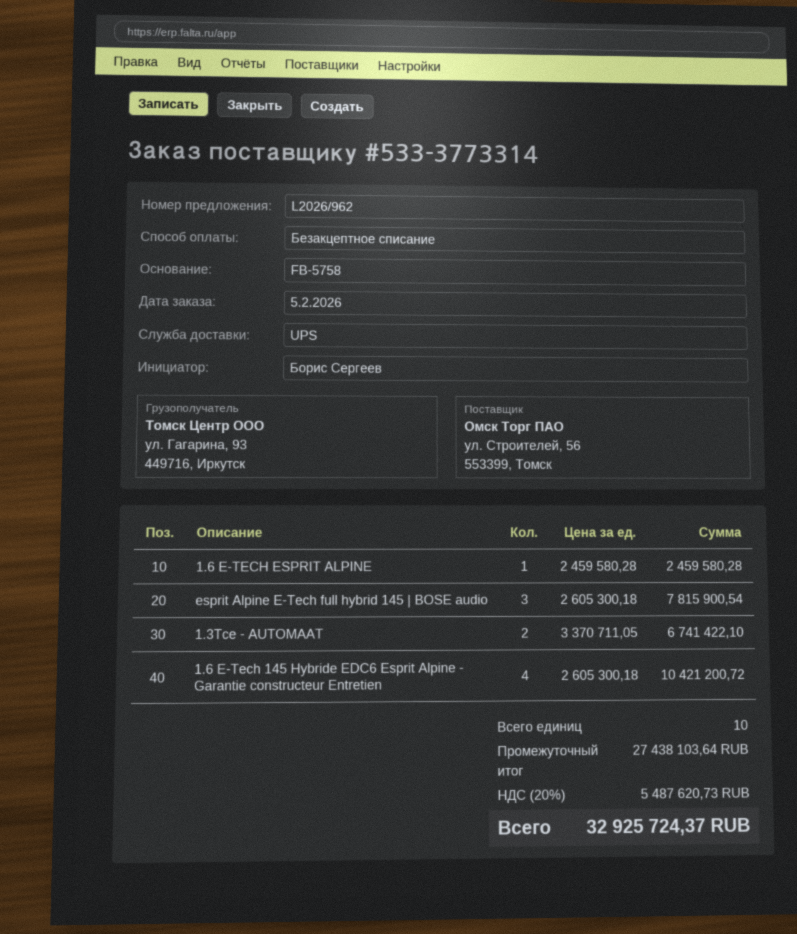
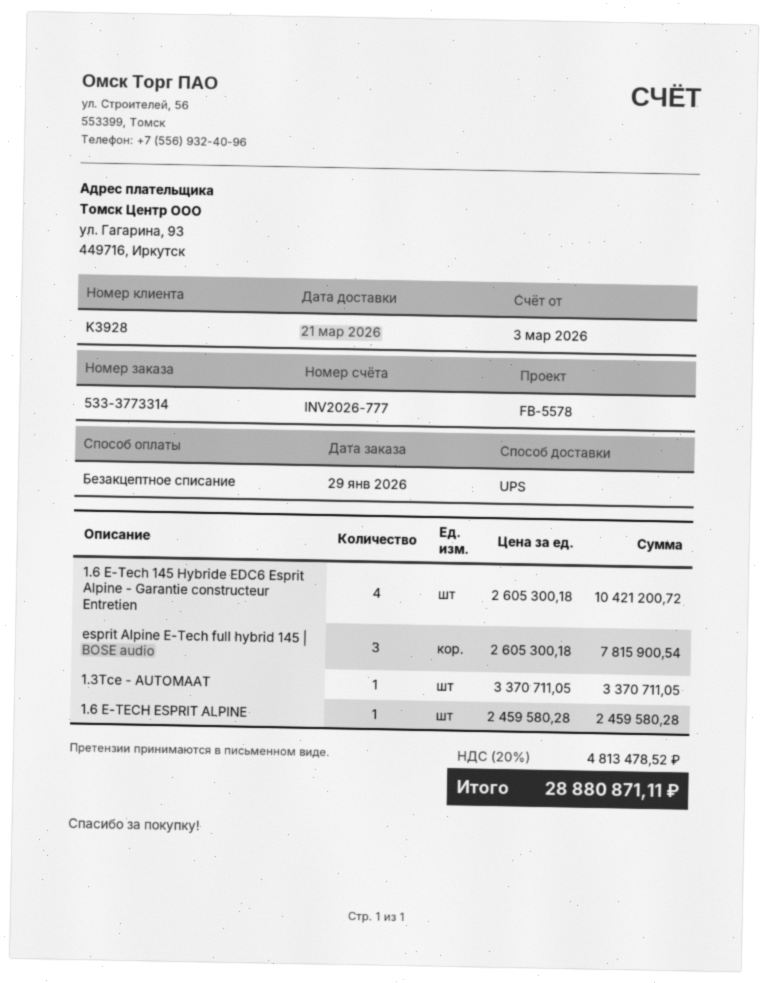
order date: 2026-02-05 -> 2026-01-29
reference: FB-5758 -> FB-5578
1.3Tce - AUTOMAAT: 2 x 3370711.05 = 6741422.10 -> 1 x 3370711.05 = 3370711.05
tax: 20% = 5487620.73 -> 20% = 4813478.52
total: 32925724.37 -> 28880871.11

